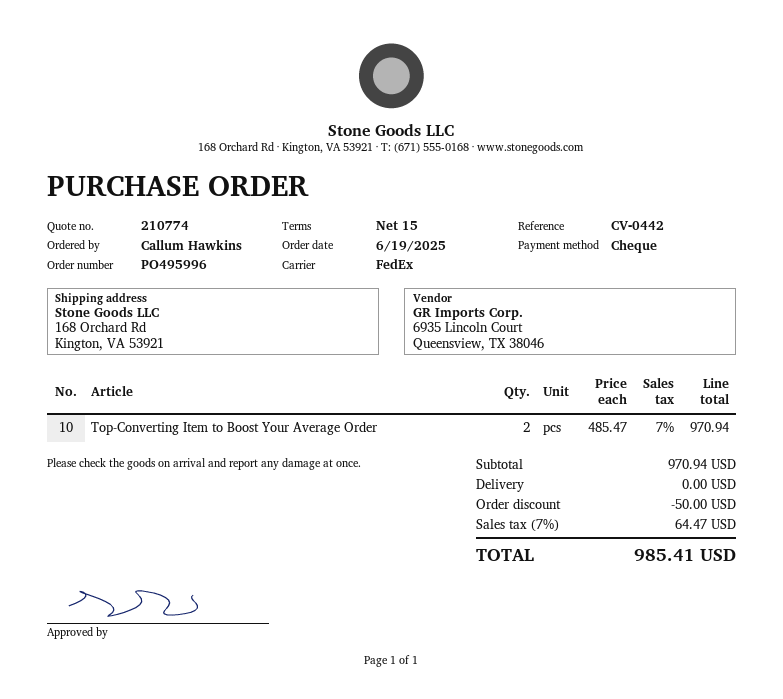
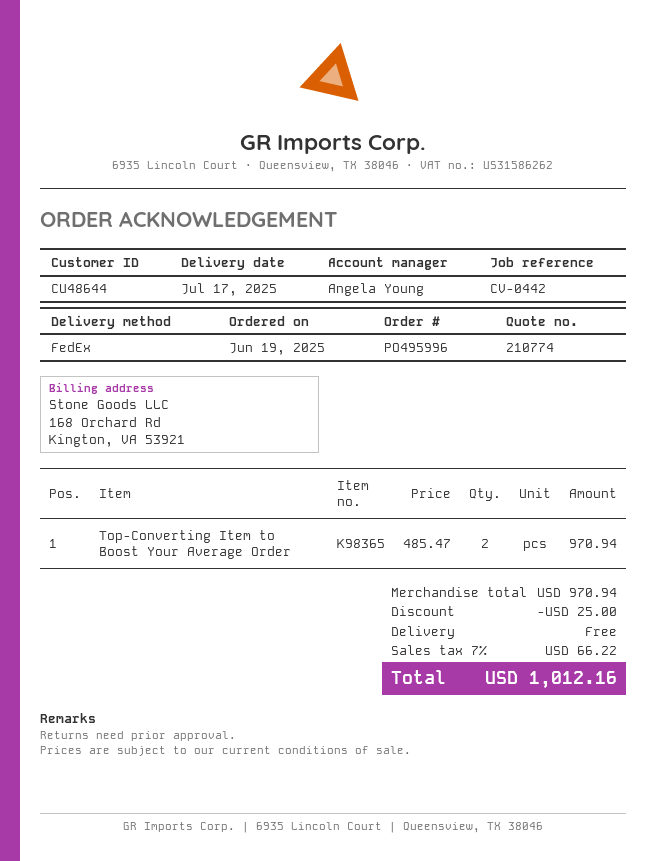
discount: 50.00 -> 25.00
tax: 7% = 64.47 -> 7% = 66.22
total: 985.41 -> 1012.16

